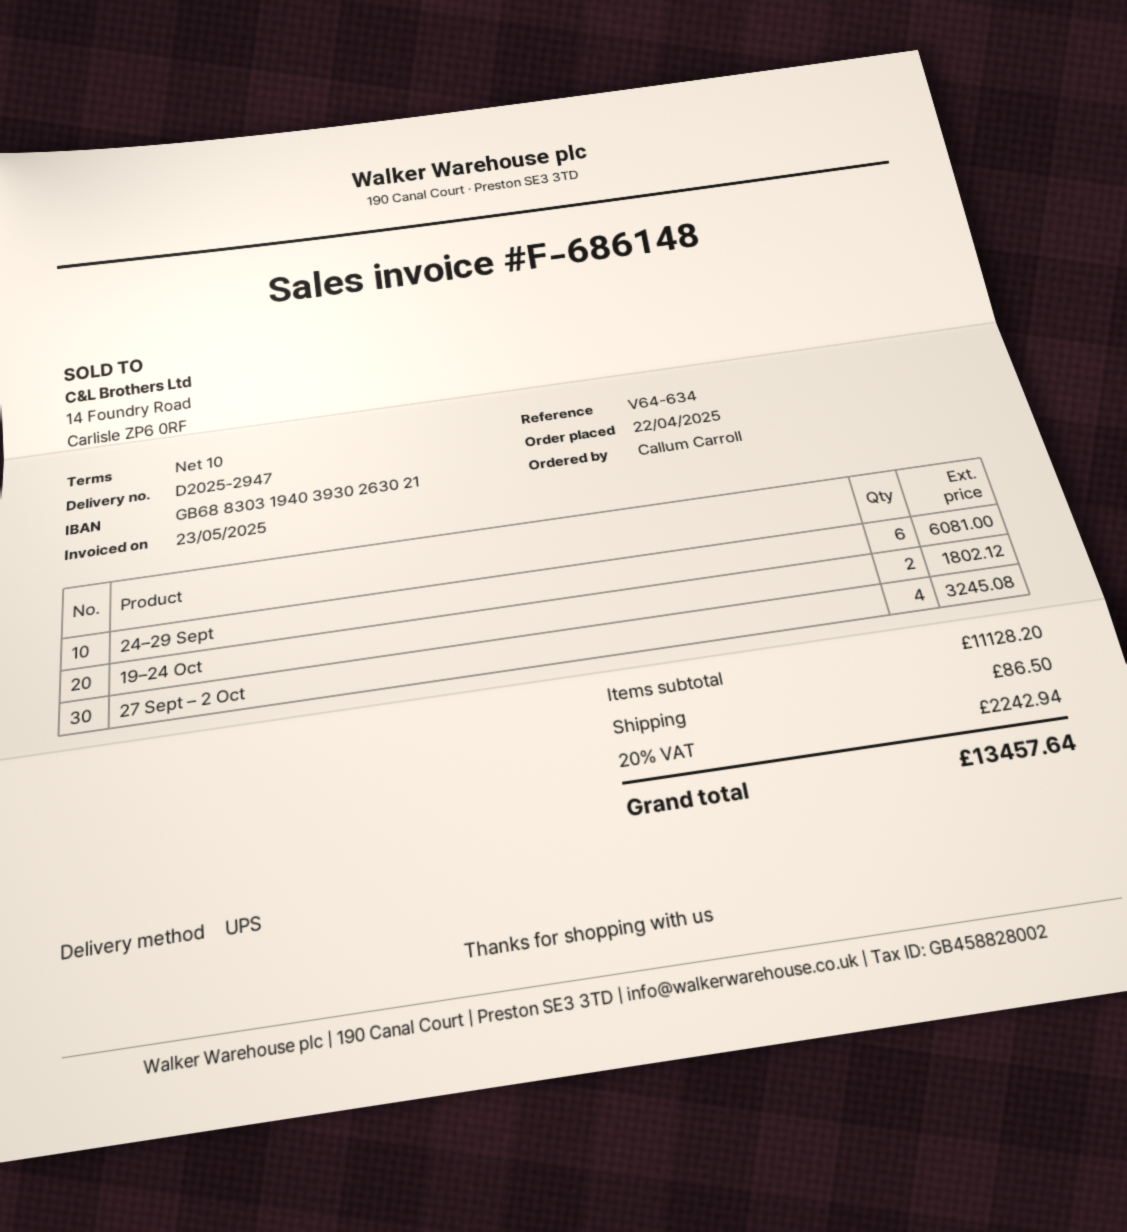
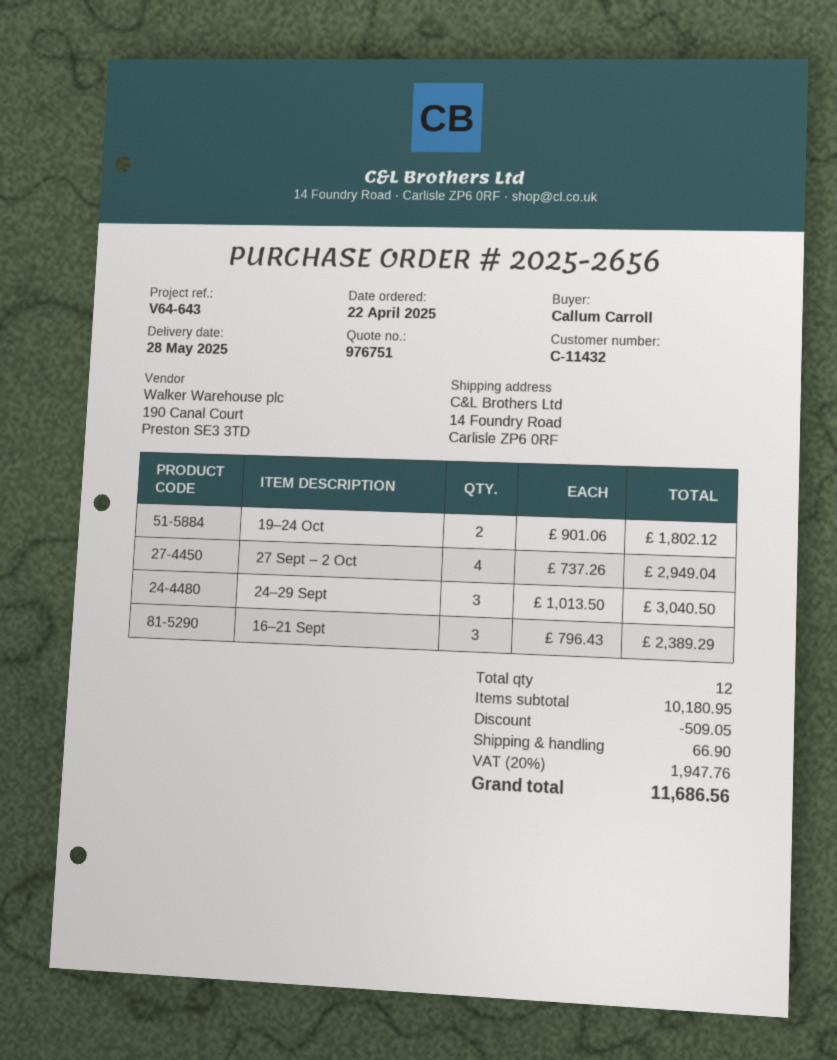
reference: V64-634 -> V64-643
24–29 Sept: 6 for 6081.00 -> 3 for 3040.50
27 Sept – 2 Oct: 4 for 3245.08 -> 4 for 2949.04
16–21 Sept: none -> 3 for 2389.29
subtotal: 11128.20 -> 10180.95
discount: none -> 509.05
shipping: 86.50 -> 66.90
tax: 20% = 2242.94 -> 20% = 1947.76
total: 13457.64 -> 11686.56

